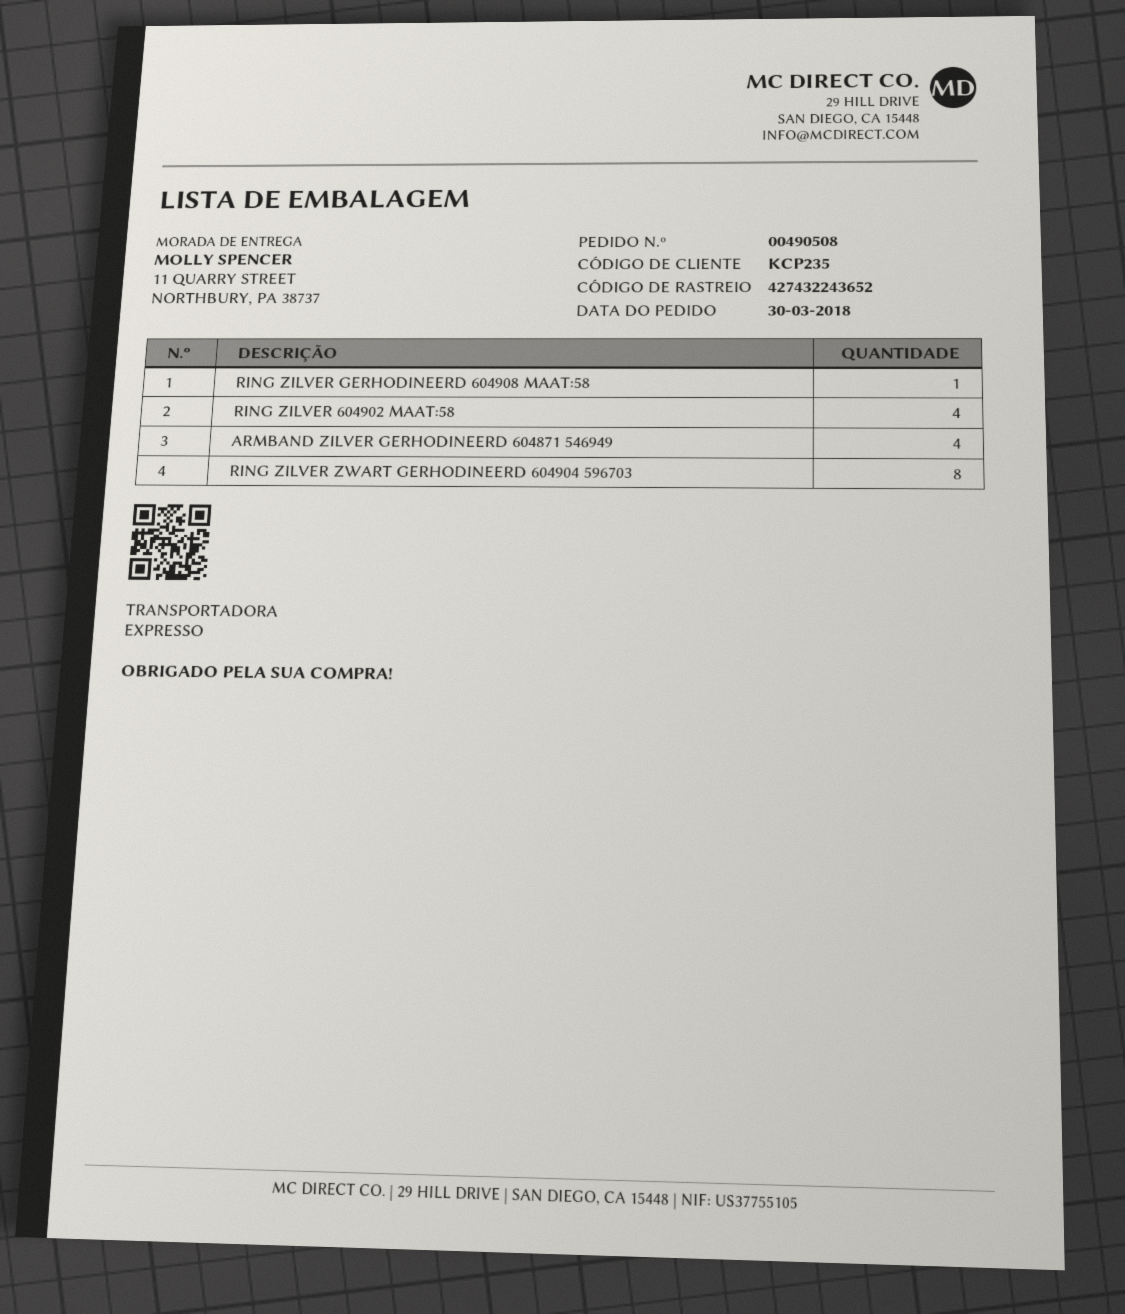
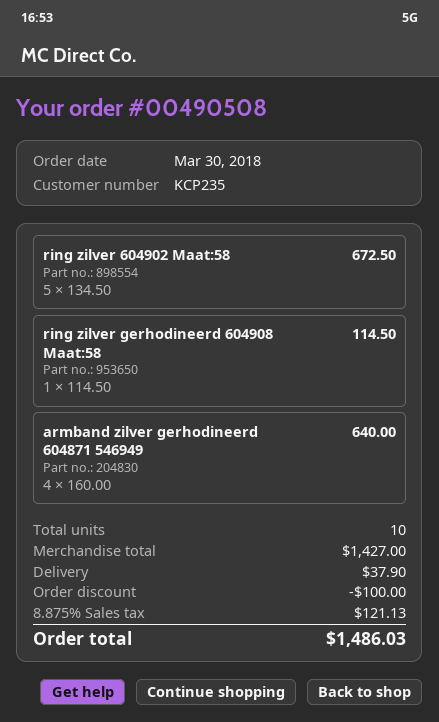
RING ZILVER 604902 MAAT:58: 4 -> 5
RING ZILVER ZWART GERHODINEERD 604904 596703: 8 -> none

